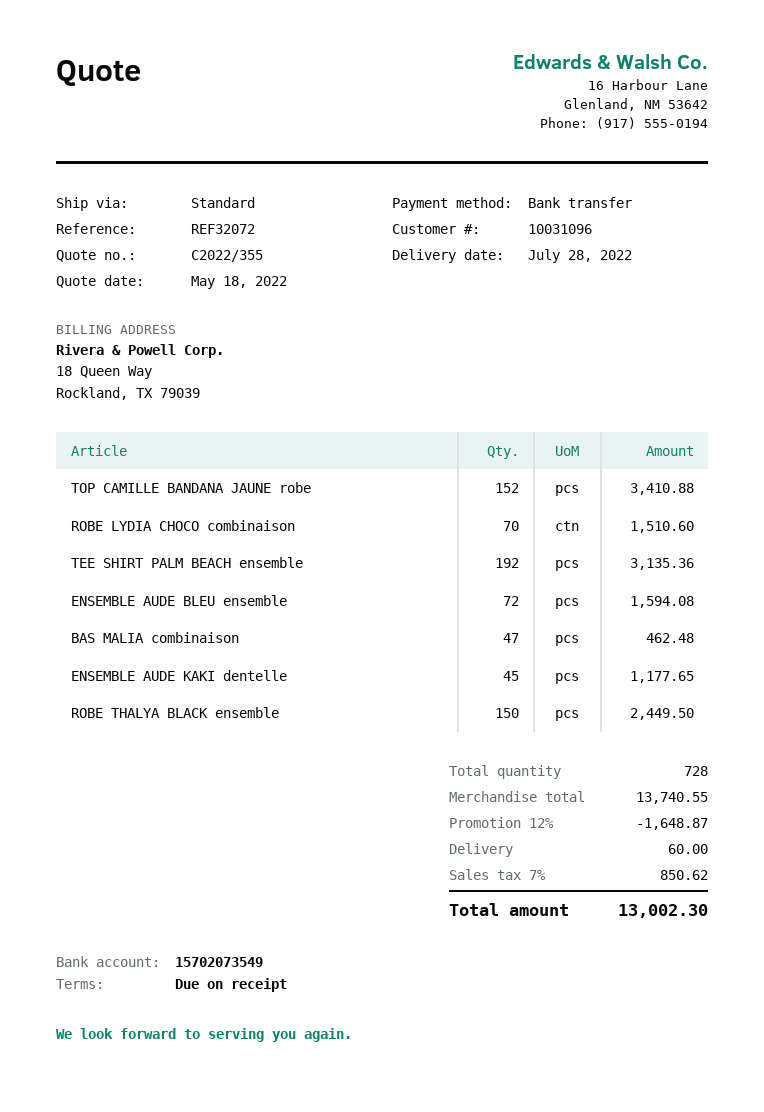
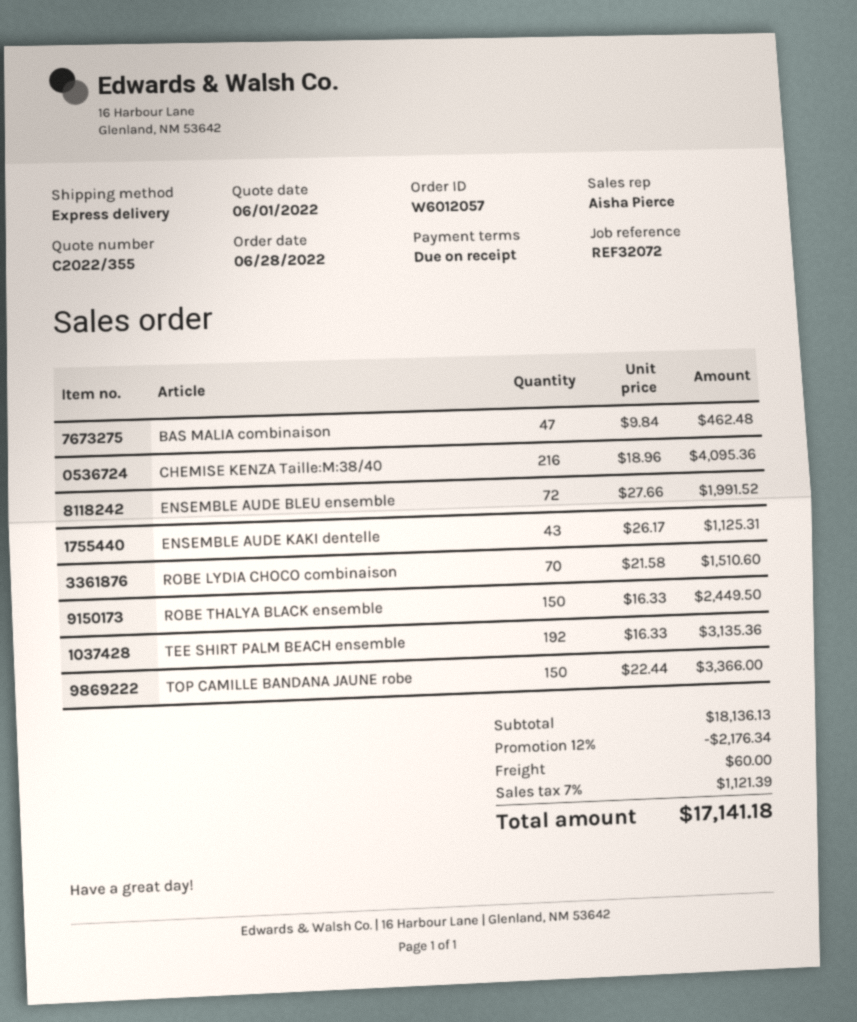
quote date: 2022-05-18 -> 2022-06-01
shipping method: standard -> express
TOP CAMILLE BANDANA JAUNE robe: 152 for 3410.88 -> 150 for 3366.00
ENSEMBLE AUDE BLEU ensemble: 72 for 1594.08 -> 72 for 1991.52
ENSEMBLE AUDE KAKI dentelle: 45 for 1177.65 -> 43 for 1125.31
CHEMISE KENZA Taille:M:38/40: none -> 216 for 4095.36
subtotal: 13740.55 -> 18136.13
discount: 12% = 1648.87 -> 12% = 2176.34
tax: 7% = 850.62 -> 7% = 1121.39
total: 13002.30 -> 17141.18

